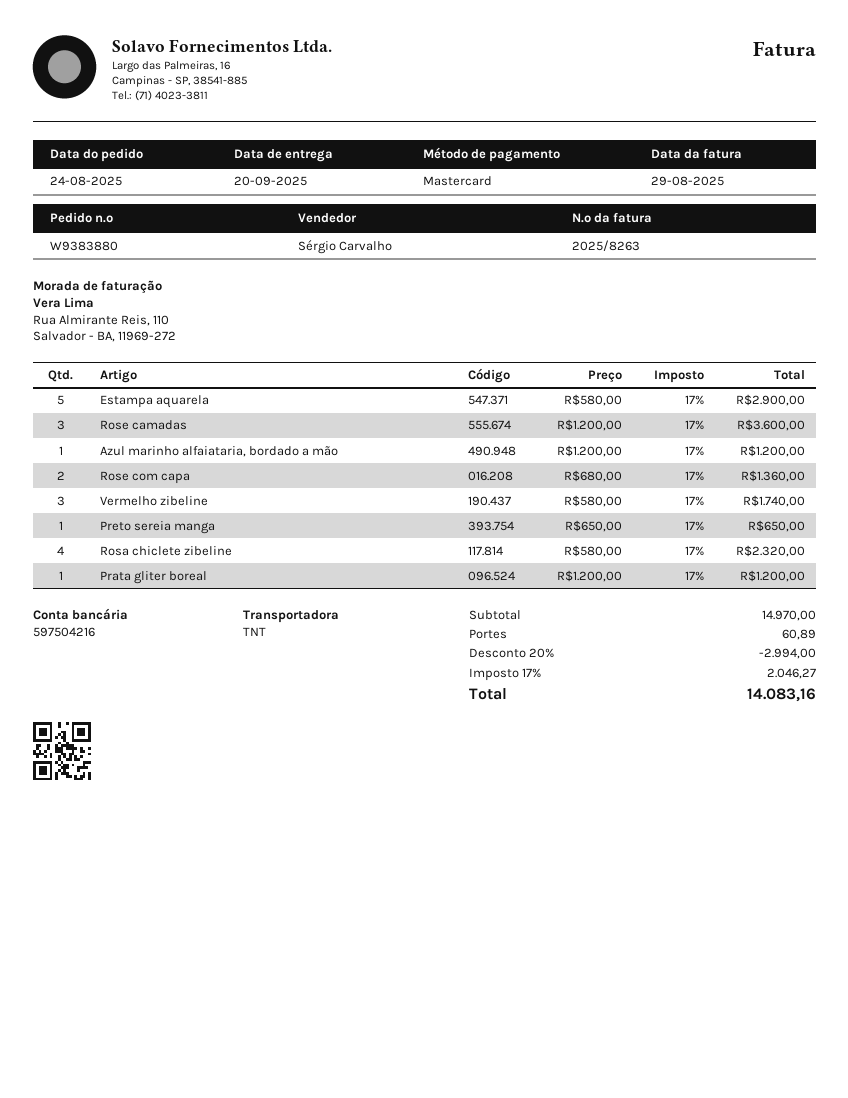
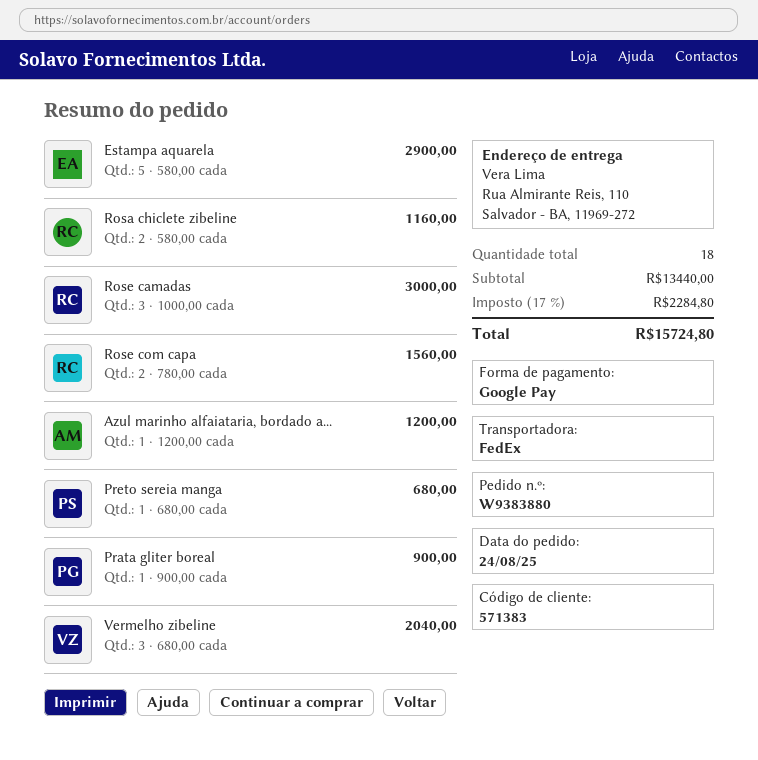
payment method: Mastercard -> Google Pay
shipping method: TNT -> FedEx
Rose camadas: 3 x 1200.00 = 3600.00 -> 3 x 1000.00 = 3000.00
Rose com capa: 2 x 680.00 = 1360.00 -> 2 x 780.00 = 1560.00
Vermelho zibeline: 3 x 580.00 = 1740.00 -> 3 x 680.00 = 2040.00
Preto sereia manga: 1 x 650.00 = 650.00 -> 1 x 680.00 = 680.00
Rosa chiclete zibeline: 4 x 580.00 = 2320.00 -> 2 x 580.00 = 1160.00
Prata gliter boreal: 1 x 1200.00 = 1200.00 -> 1 x 900.00 = 900.00
subtotal: 14970.00 -> 13440.00
discount: 20% = 2994.00 -> none
shipping: 60.89 -> none
tax: 17% = 2046.27 -> 17% = 2284.80
total: 14083.16 -> 15724.80

